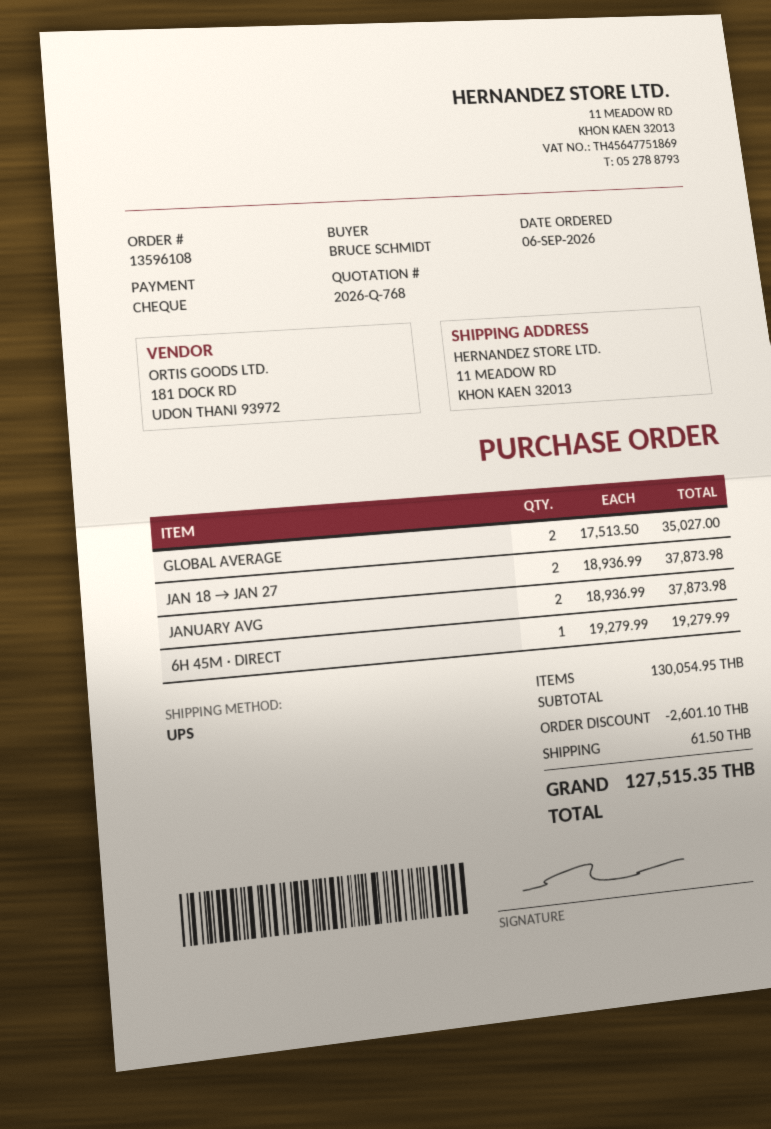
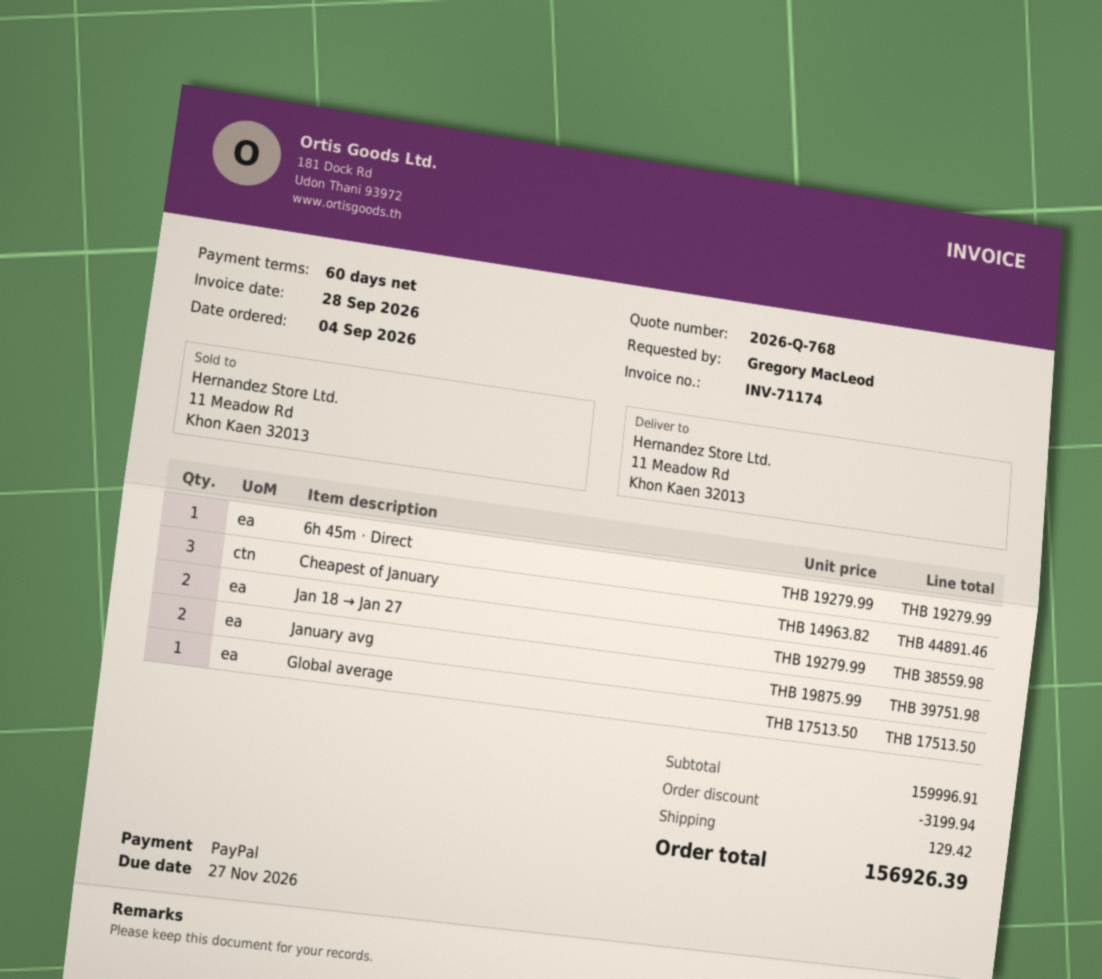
order date: 2026-09-06 -> 2026-09-04
ordered by: BRUCE SCHMIDT -> Gregory MacLeod
payment method: cheque -> PayPal
GLOBAL AVERAGE: 2 x 17513.50 = 35027.00 -> 1 x 17513.50 = 17513.50
JAN 18 → JAN 27: 2 x 18936.99 = 37873.98 -> 2 x 19279.99 = 38559.98
JANUARY AVG: 2 x 18936.99 = 37873.98 -> 2 x 19875.99 = 39751.98
Cheapest of January: none -> 3 x 14963.82 = 44891.46
subtotal: 130054.95 -> 159996.91
discount: 2601.10 -> 3199.94
shipping: 61.50 -> 129.42
total: 127515.35 -> 156926.39

